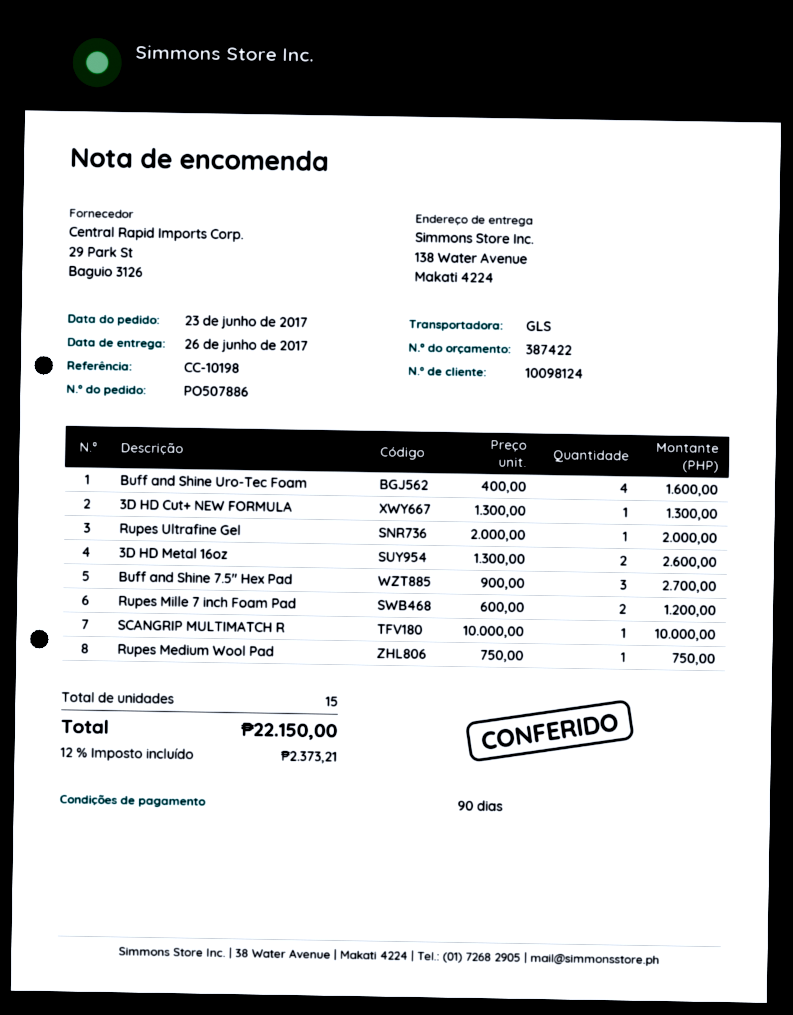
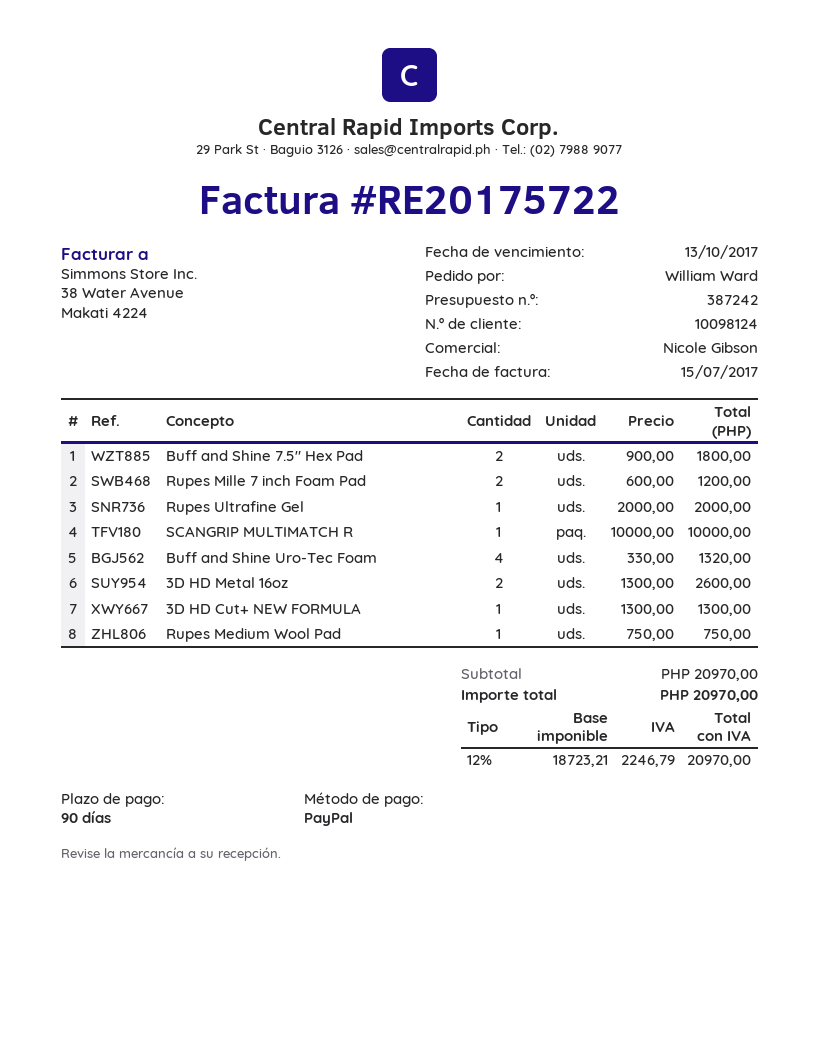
quote number: 387422 -> 387242
Buff and Shine Uro-Tec Foam: 4 x 400.00 = 1600.00 -> 4 x 330.00 = 1320.00
Buff and Shine 7.5" Hex Pad: 3 x 900.00 = 2700.00 -> 2 x 900.00 = 1800.00
tax: 12% = 2373.21 -> 12% = 2246.79
total: 22150.00 -> 20970.00

